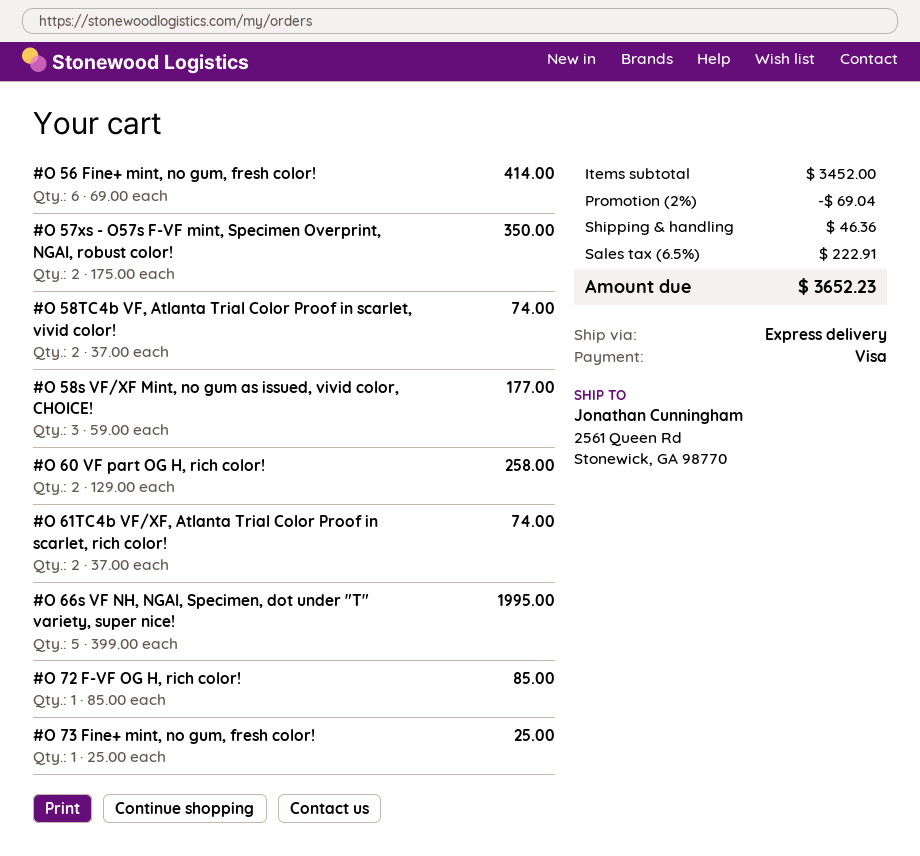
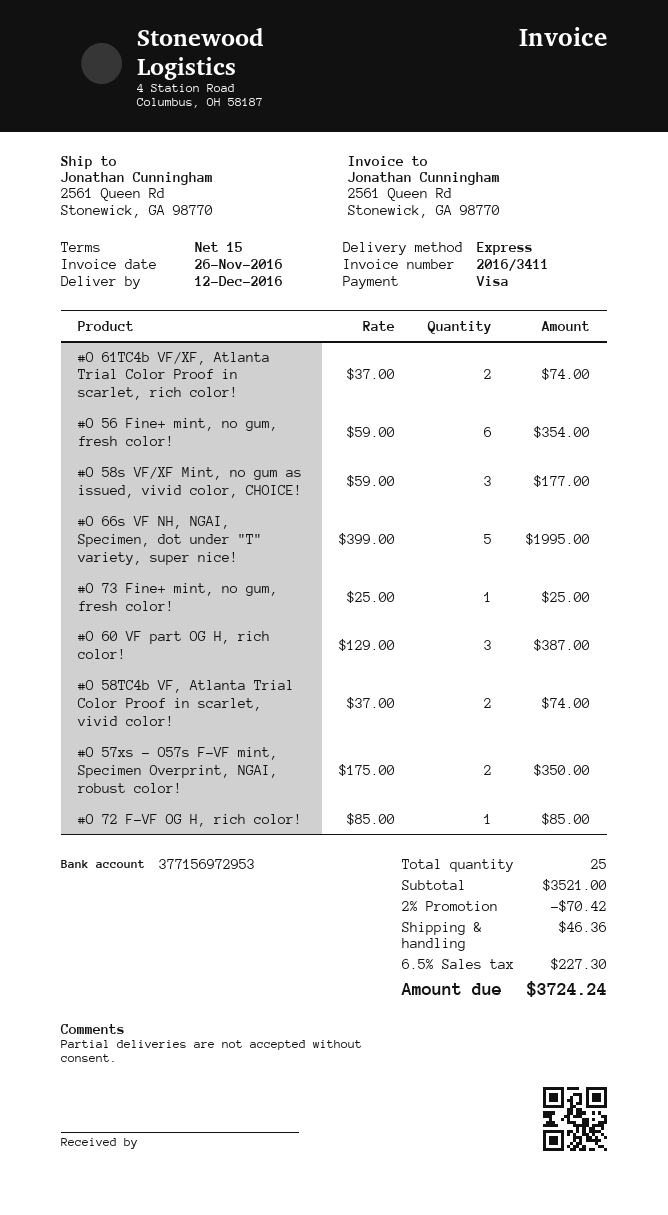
#O 56 Fine+ mint, no gum, fresh color!: 6 x 69.00 = 414.00 -> 6 x 59.00 = 354.00
#O 60 VF part OG H, rich color!: 2 x 129.00 = 258.00 -> 3 x 129.00 = 387.00
subtotal: 3452.00 -> 3521.00
discount: 2% = 69.04 -> 2% = 70.42
tax: 6.5% = 222.91 -> 6.5% = 227.30
total: 3652.23 -> 3724.24

